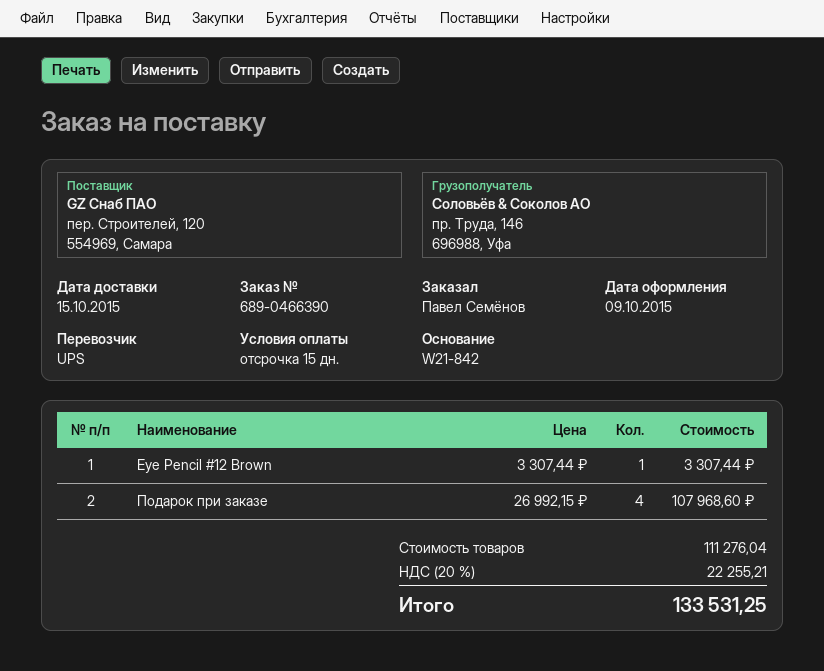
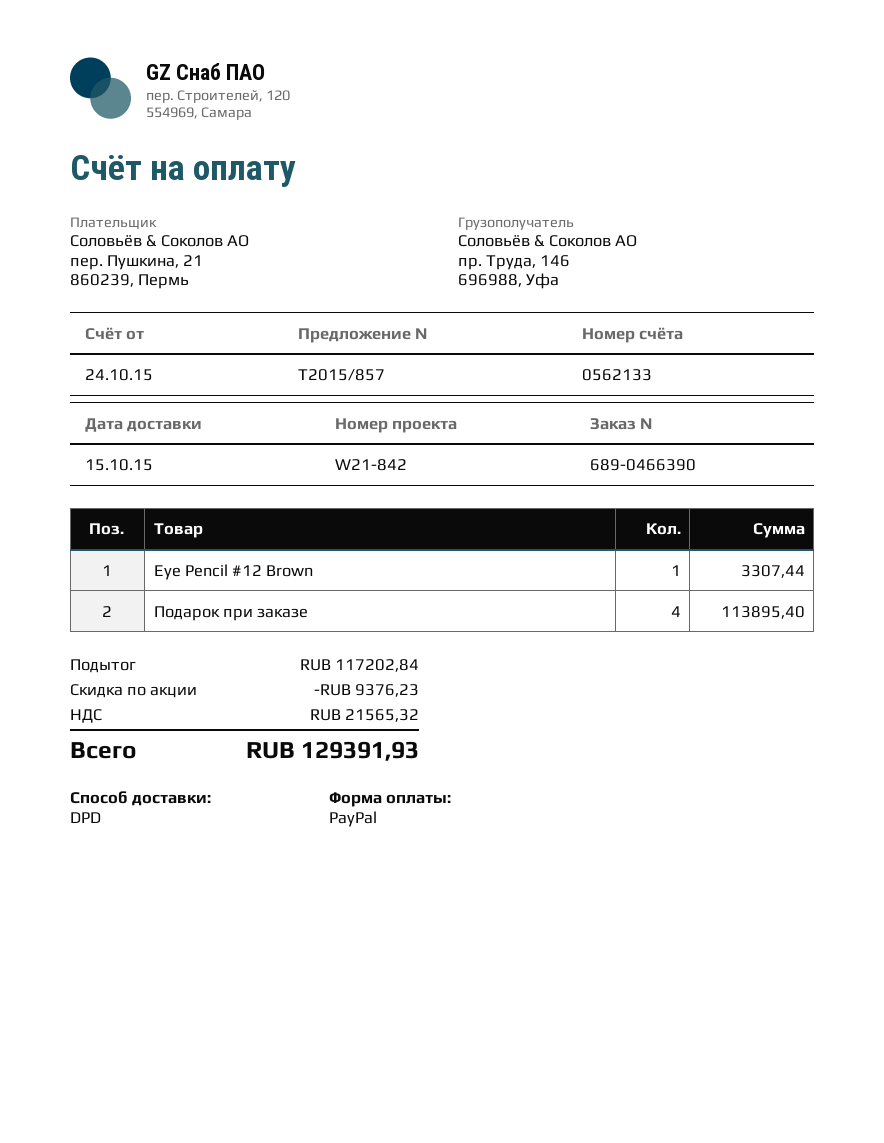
shipping method: UPS -> DPD
Подарок при заказе: 4 for 107968.60 -> 4 for 113895.40
subtotal: 111276.04 -> 117202.84
discount: none -> 9376.23
tax: 22255.21 -> 21565.32
total: 133531.25 -> 129391.93

